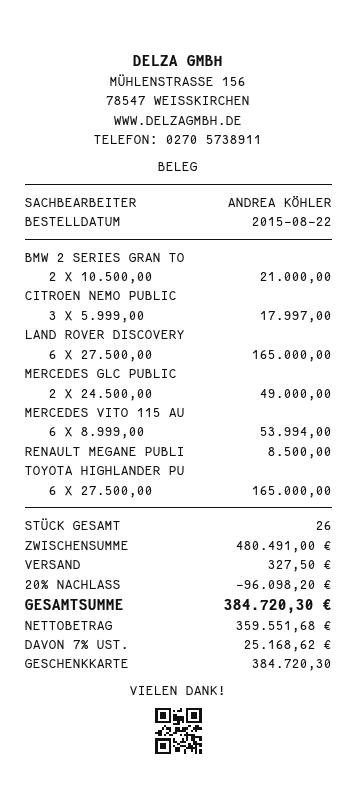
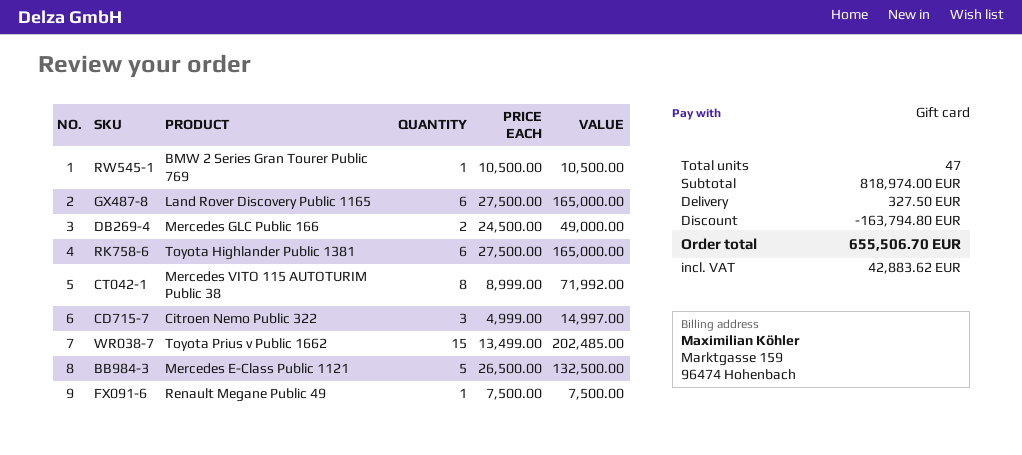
BMW 2 SERIES GRAN TO: 2 x 10500.00 = 21000.00 -> 1 x 10500.00 = 10500.00
CITROEN NEMO PUBLIC: 3 x 5999.00 = 17997.00 -> 3 x 4999.00 = 14997.00
MERCEDES VITO 115 AU: 6 x 8999.00 = 53994.00 -> 8 x 8999.00 = 71992.00
RENAULT MEGANE PUBLI: 1 x 8500.00 = 8500.00 -> 1 x 7500.00 = 7500.00
Toyota Prius v Public 1662: none -> 15 x 13499.00 = 202485.00
Mercedes E-Class Public 1121: none -> 5 x 26500.00 = 132500.00
total quantity: 26 -> 47
subtotal: 480491.00 -> 818974.00
discount: 96098.20 -> 163794.80
tax: 25168.62 -> 42883.62
total: 384720.30 -> 655506.70

